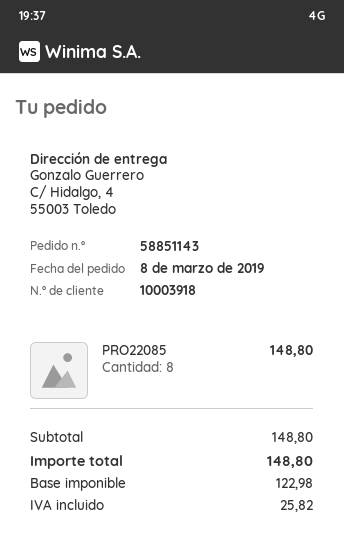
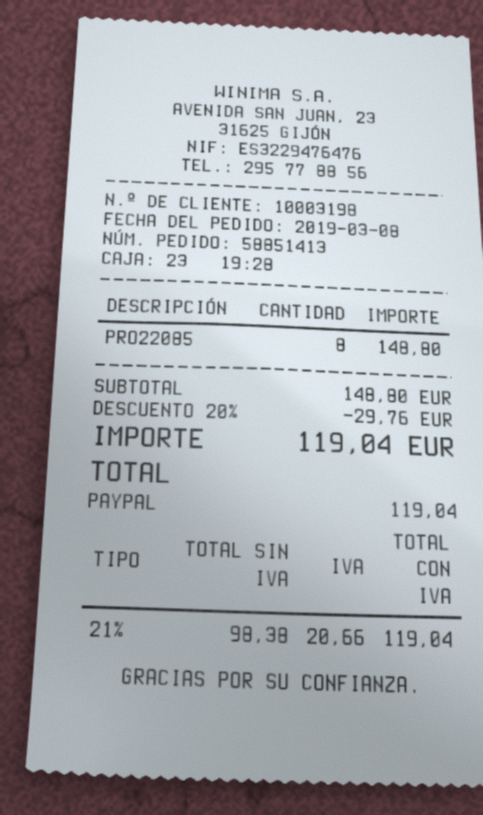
order number: 58851143 -> 58851413
customer number: 10003918 -> 10003198
discount: none -> 20% = 29.76
net: 122.98 -> 98.38
tax: 25.82 -> 20.66
total: 148.80 -> 119.04

